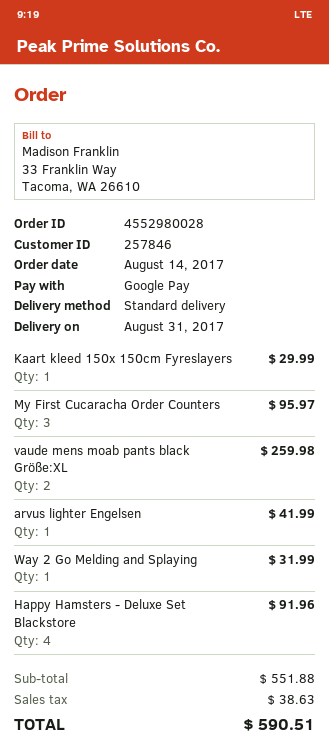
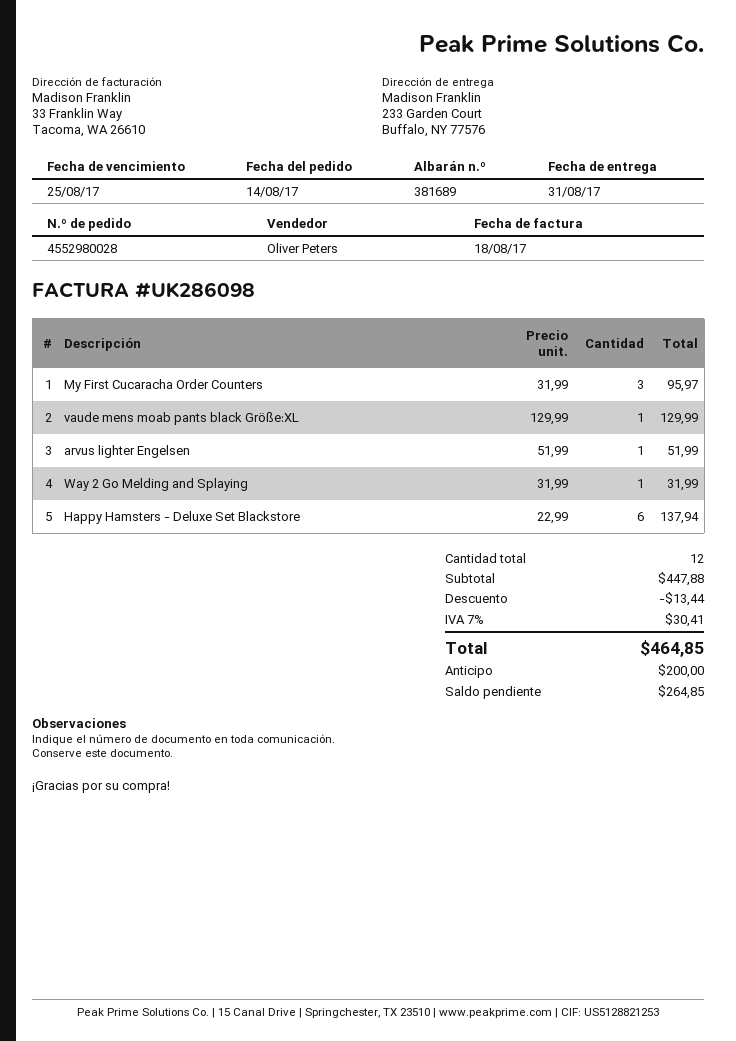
Kaart kleed 150x 150cm Fyreslayers: 1 for 29.99 -> none
vaude mens moab pants black Größe:XL: 2 for 259.98 -> 1 for 129.99
arvus lighter Engelsen: 1 for 41.99 -> 1 for 51.99
Happy Hamsters - Deluxe Set Blackstore: 4 for 91.96 -> 6 for 137.94
subtotal: 551.88 -> 447.88
discount: none -> 13.44
tax: 38.63 -> 30.41
total: 590.51 -> 464.85

